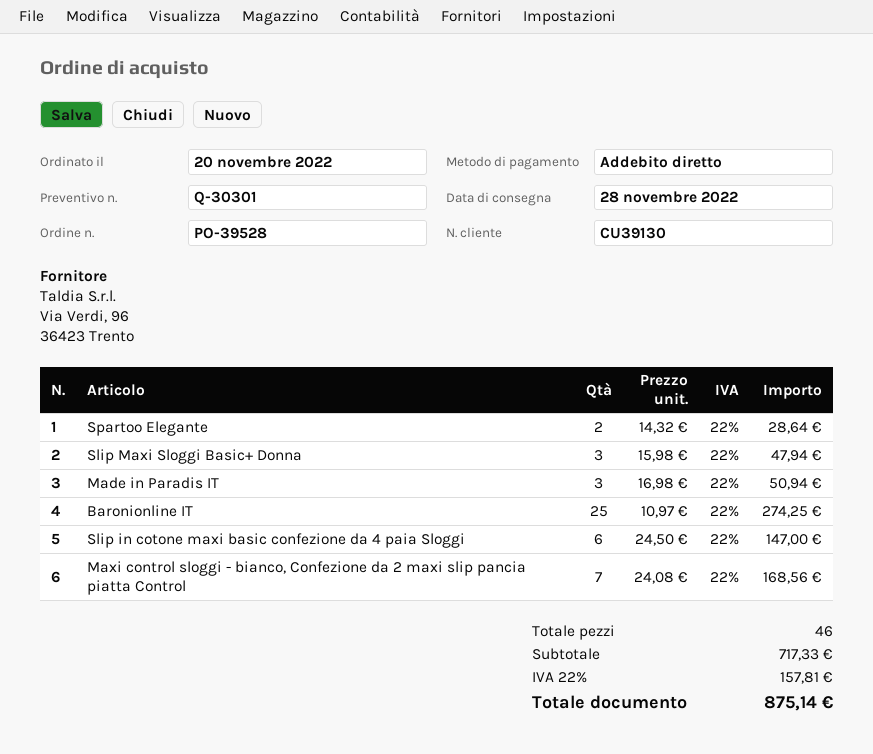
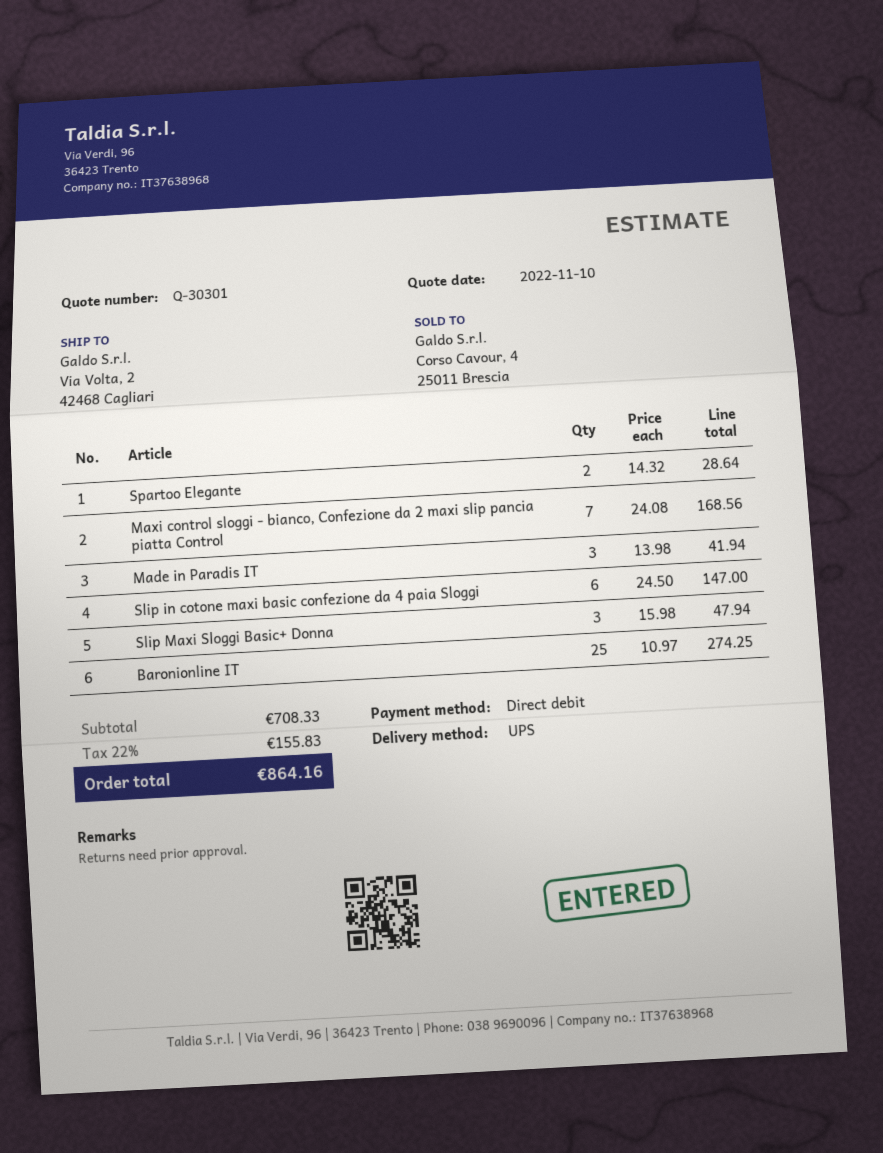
Made in Paradis IT: 3 x 16.98 = 50.94 -> 3 x 13.98 = 41.94
subtotal: 717.33 -> 708.33
tax: 22% = 157.81 -> 22% = 155.83
total: 875.14 -> 864.16

